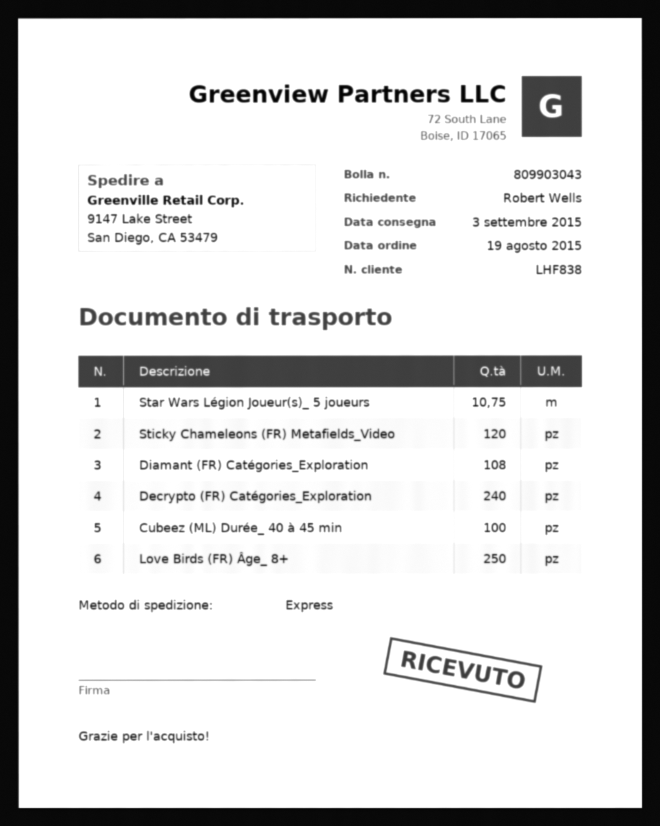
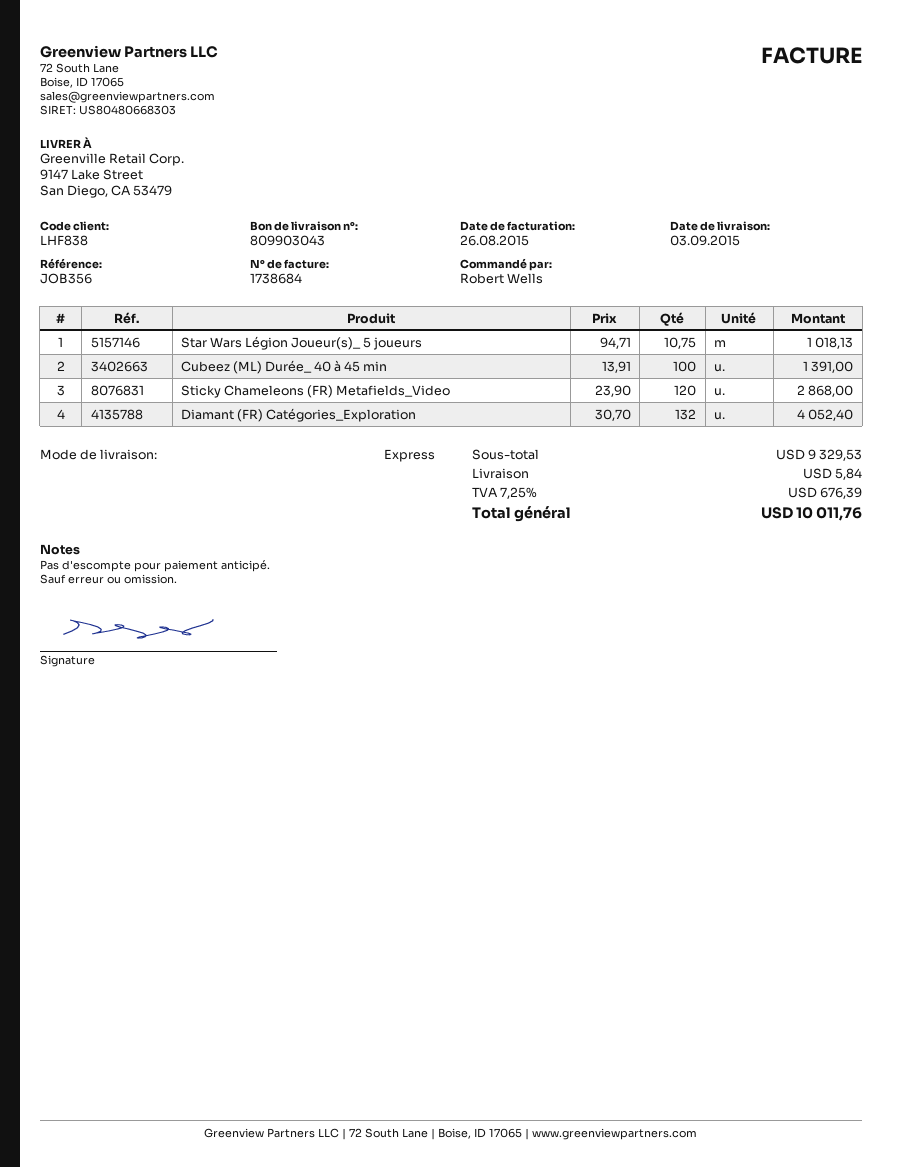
Diamant (FR) Catégories_Exploration: 108 -> 132
Decrypto (FR) Catégories_Exploration: 240 -> none
Love Birds (FR) Âge_ 8+: 250 -> none

